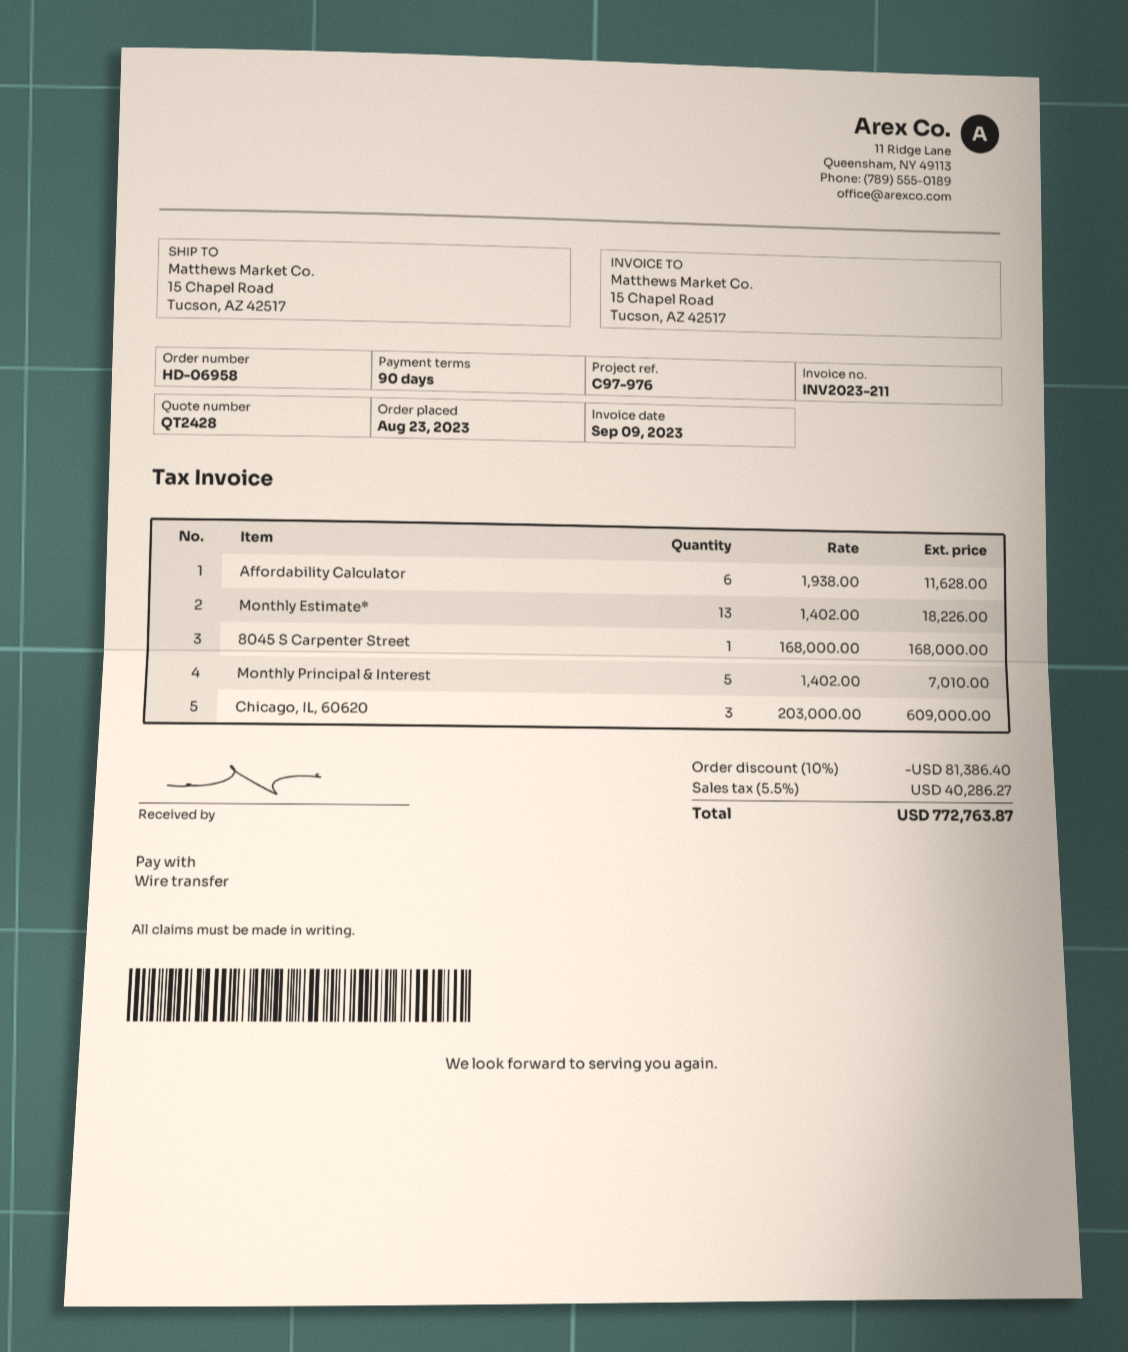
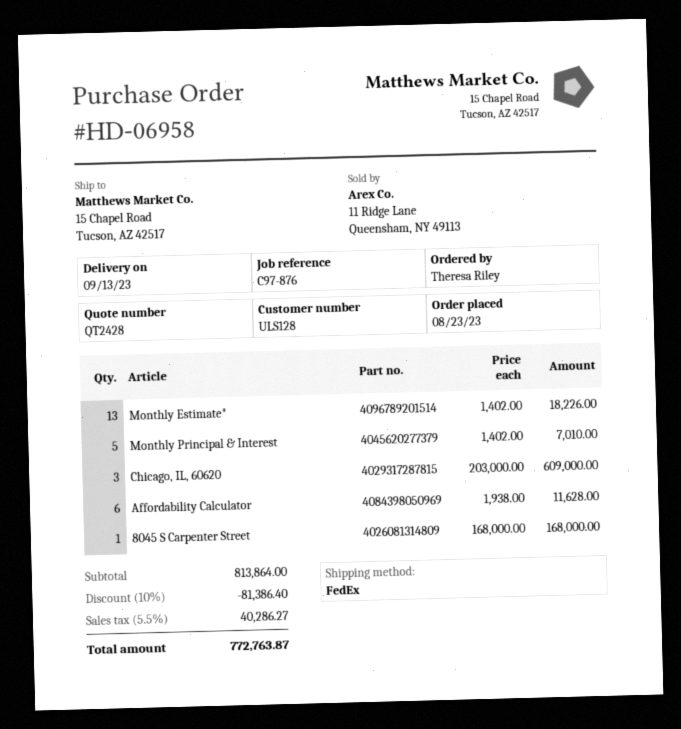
reference: C97-976 -> C97-876

